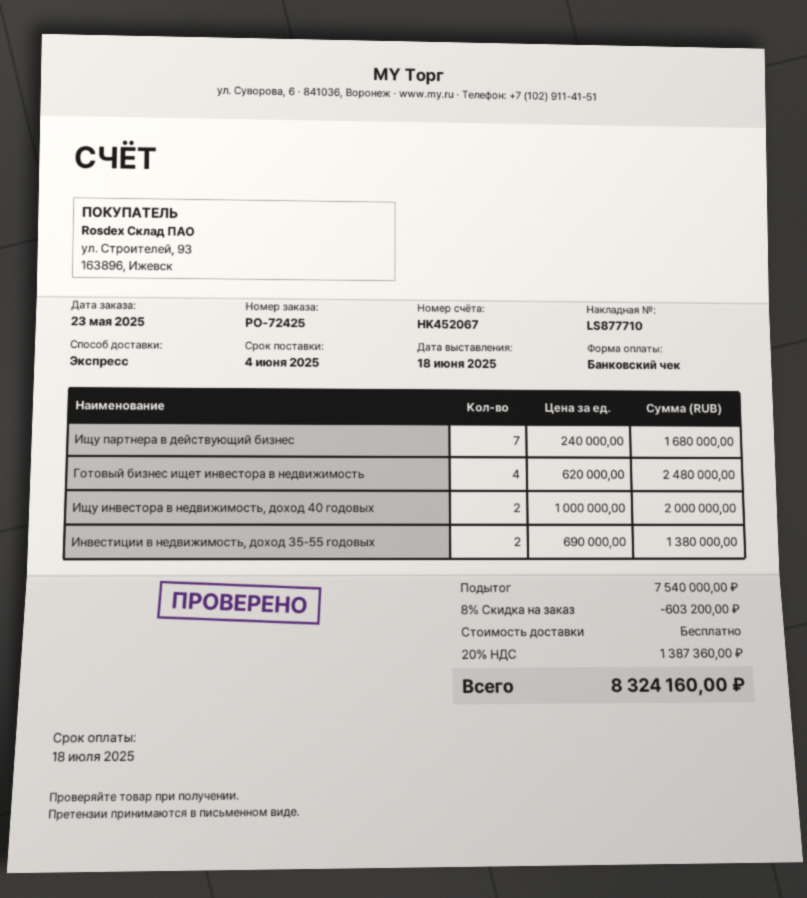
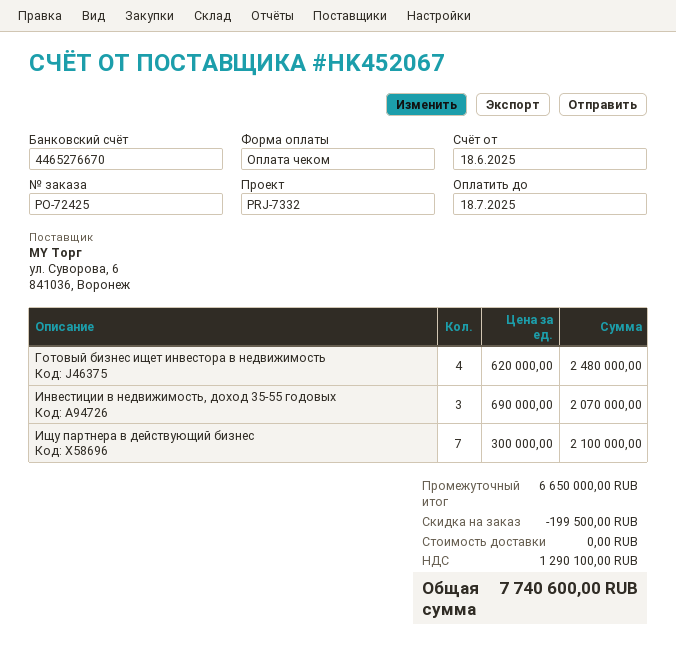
Ищу партнера в действующий бизнес: 7 x 240000.00 = 1680000.00 -> 7 x 300000.00 = 2100000.00
Ищу инвестора в недвижимость, доход 40 годовых: 2 x 1000000.00 = 2000000.00 -> none
Инвестиции в недвижимость, доход 35-55 годовых: 2 x 690000.00 = 1380000.00 -> 3 x 690000.00 = 2070000.00
subtotal: 7540000.00 -> 6650000.00
discount: 603200.00 -> 199500.00
tax: 1387360.00 -> 1290100.00
total: 8324160.00 -> 7740600.00

